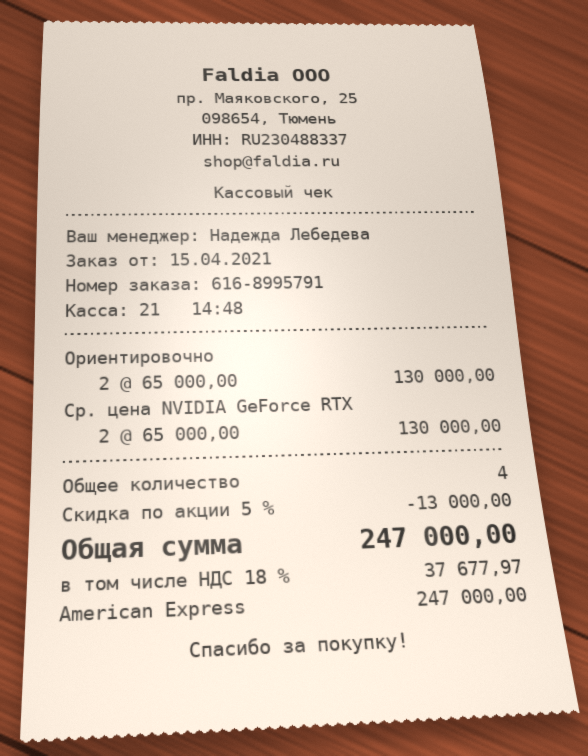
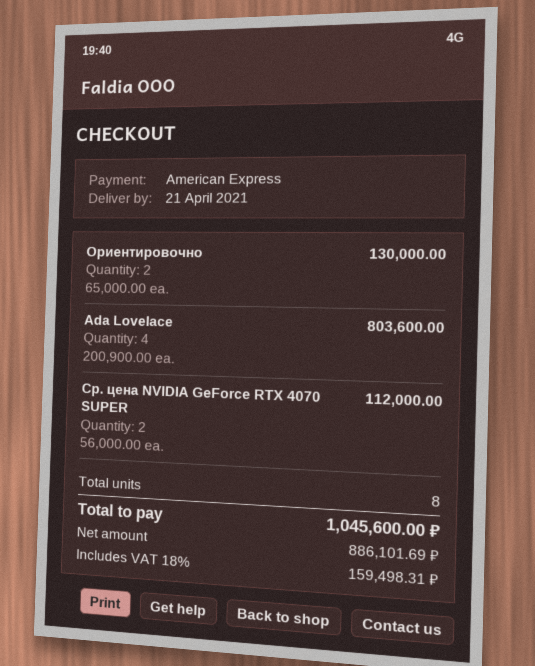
Ср. цена NVIDIA GeForce RTX: 2 x 65000.00 = 130000.00 -> 2 x 56000.00 = 112000.00
Ada Lovelace: none -> 4 x 200900.00 = 803600.00
total quantity: 4 -> 8
discount: 5% = 13000.00 -> none
tax: 18% = 37677.97 -> 18% = 159498.31
total: 247000.00 -> 1045600.00

